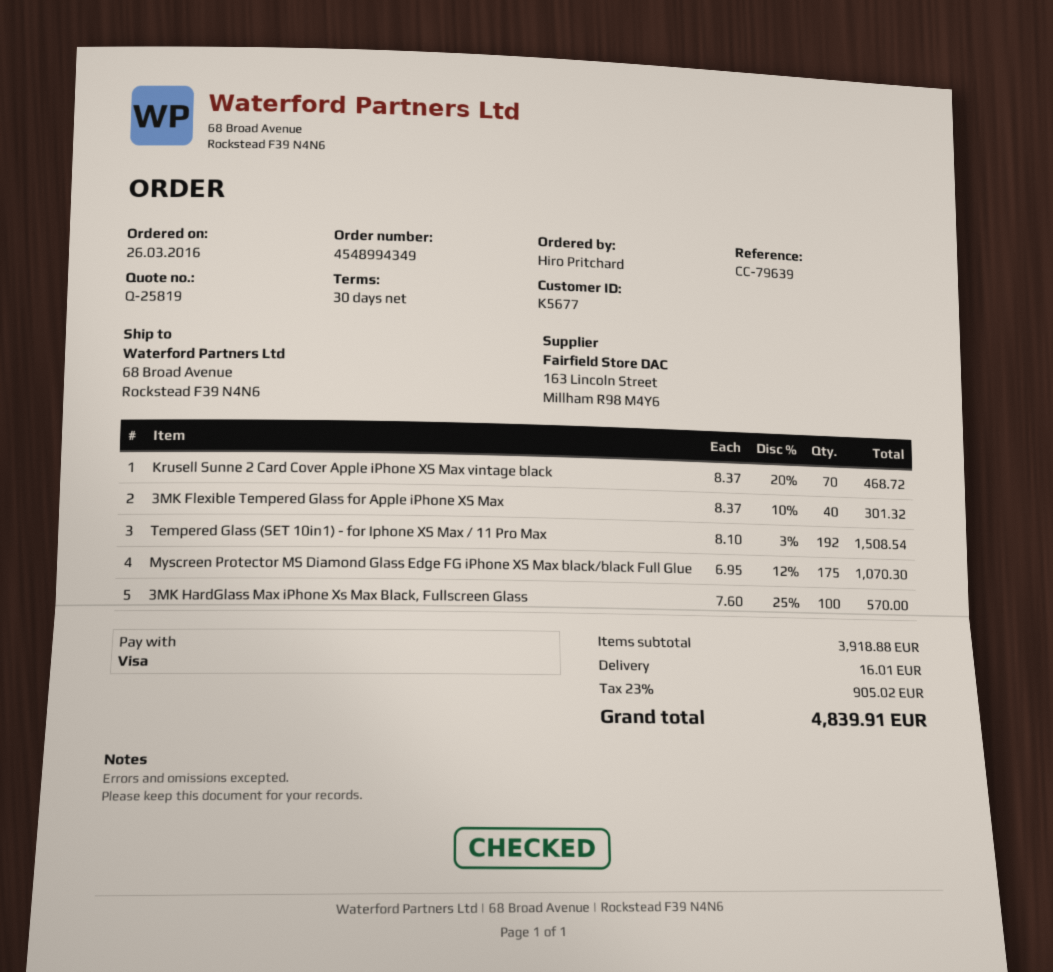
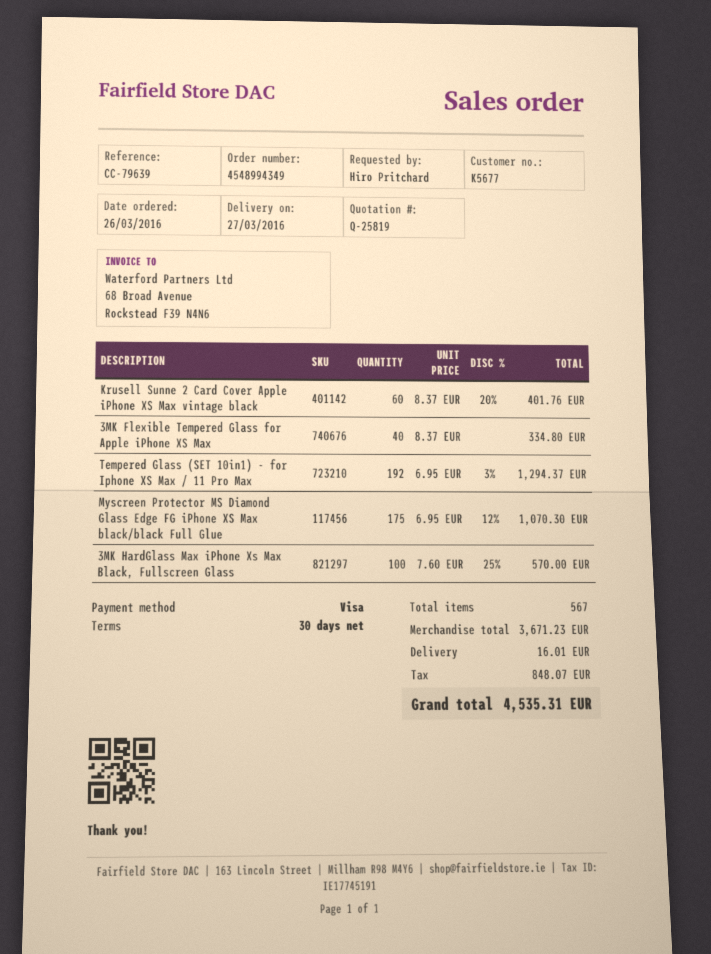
Krusell Sunne 2 Card Cover Apple iPhone XS Max vintage black: 70 x 8.37 - 20% = 468.72 -> 60 x 8.37 - 20% = 401.76
3MK Flexible Tempered Glass for Apple iPhone XS Max: 40 x 8.37 - 10% = 301.32 -> 40 x 8.37 = 334.80
Tempered Glass (SET 10in1) - for Iphone XS Max / 11 Pro Max: 192 x 8.10 - 3% = 1508.54 -> 192 x 6.95 - 3% = 1294.37
subtotal: 3918.88 -> 3671.23
tax: 905.02 -> 848.07
total: 4839.91 -> 4535.31

